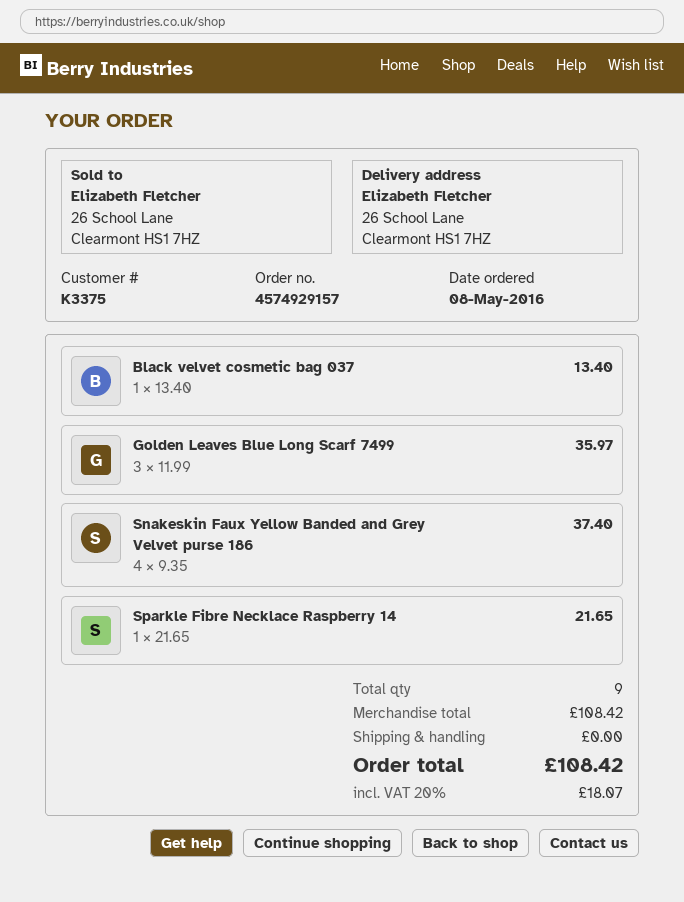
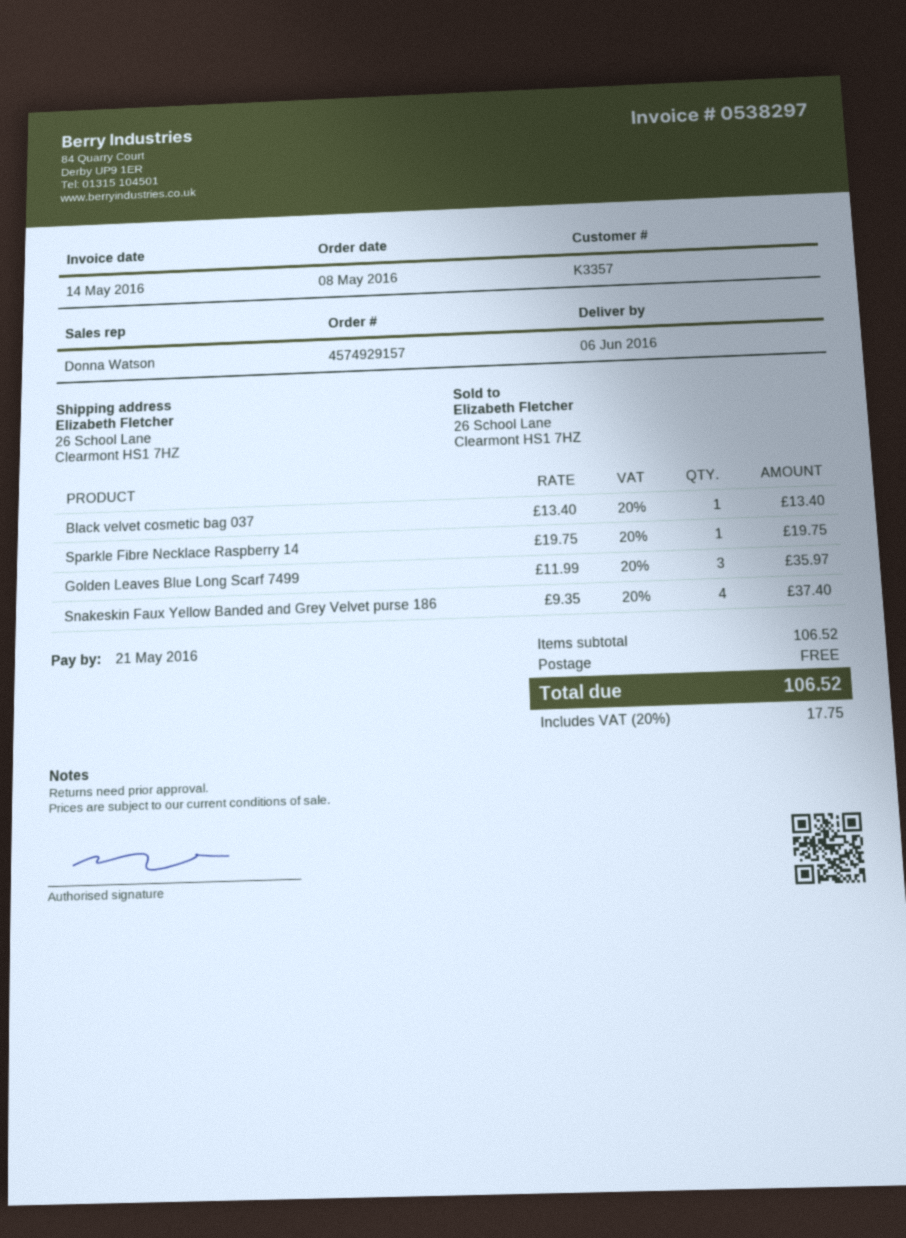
customer number: K3375 -> K3357
Sparkle Fibre Necklace Raspberry 14: 1 x 21.65 = 21.65 -> 1 x 19.75 = 19.75
subtotal: 108.42 -> 106.52
tax: 20% = 18.07 -> 20% = 17.75
total: 108.42 -> 106.52

